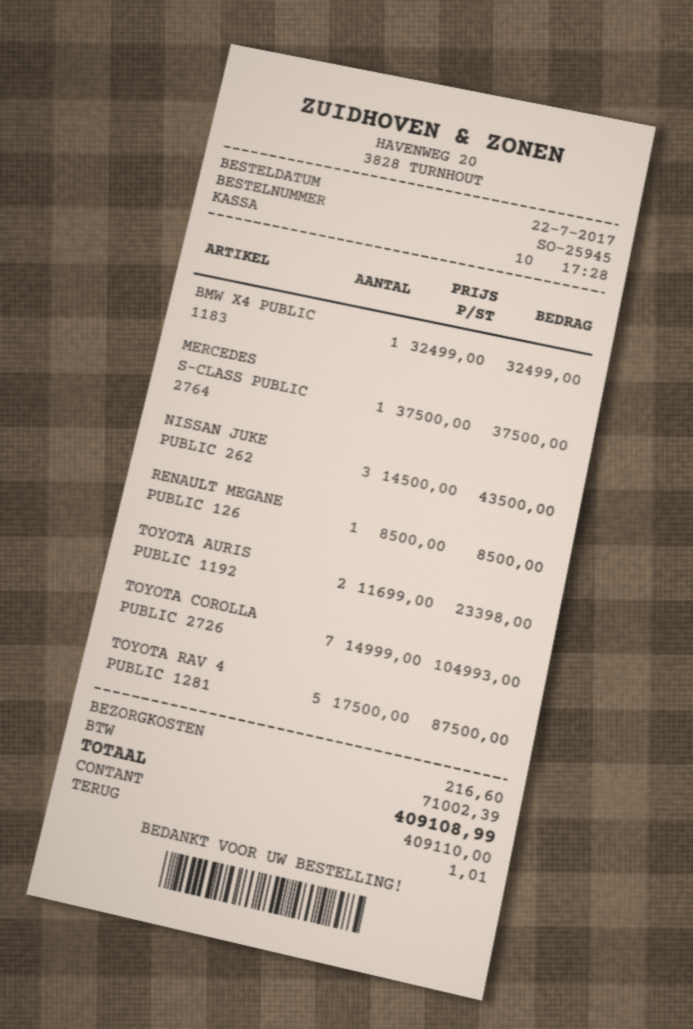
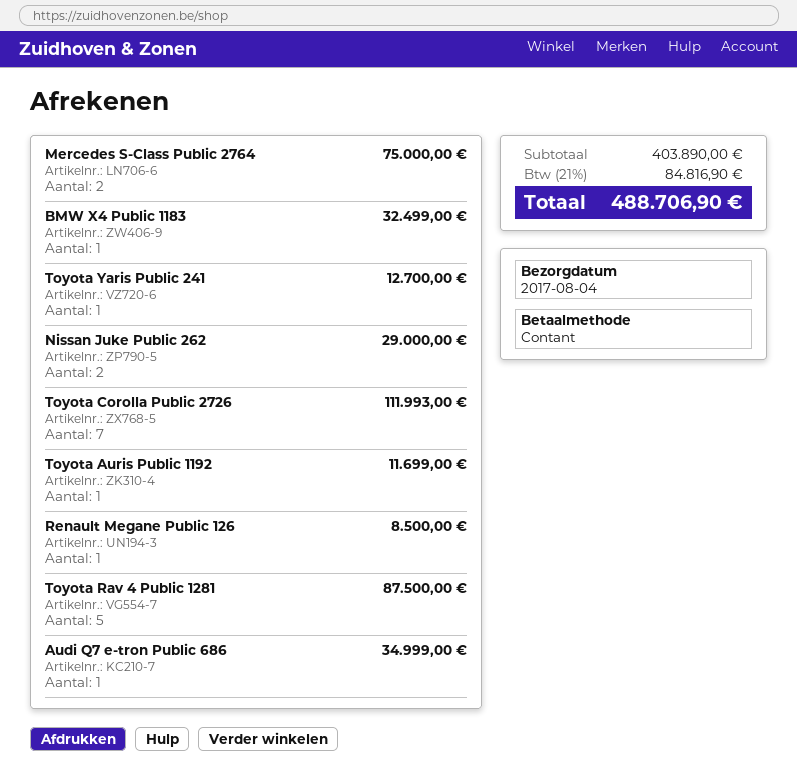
MERCEDES S-CLASS PUBLIC 2764: 1 for 37500.00 -> 2 for 75000.00
NISSAN JUKE PUBLIC 262: 3 for 43500.00 -> 2 for 29000.00
TOYOTA AURIS PUBLIC 1192: 2 for 23398.00 -> 1 for 11699.00
TOYOTA COROLLA PUBLIC 2726: 7 for 104993.00 -> 7 for 111993.00
Toyota Yaris Public 241: none -> 1 for 12700.00
Audi Q7 e-tron Public 686: none -> 1 for 34999.00
shipping: 216.60 -> none
tax: 71002.39 -> 84816.90
total: 409108.99 -> 488706.90

